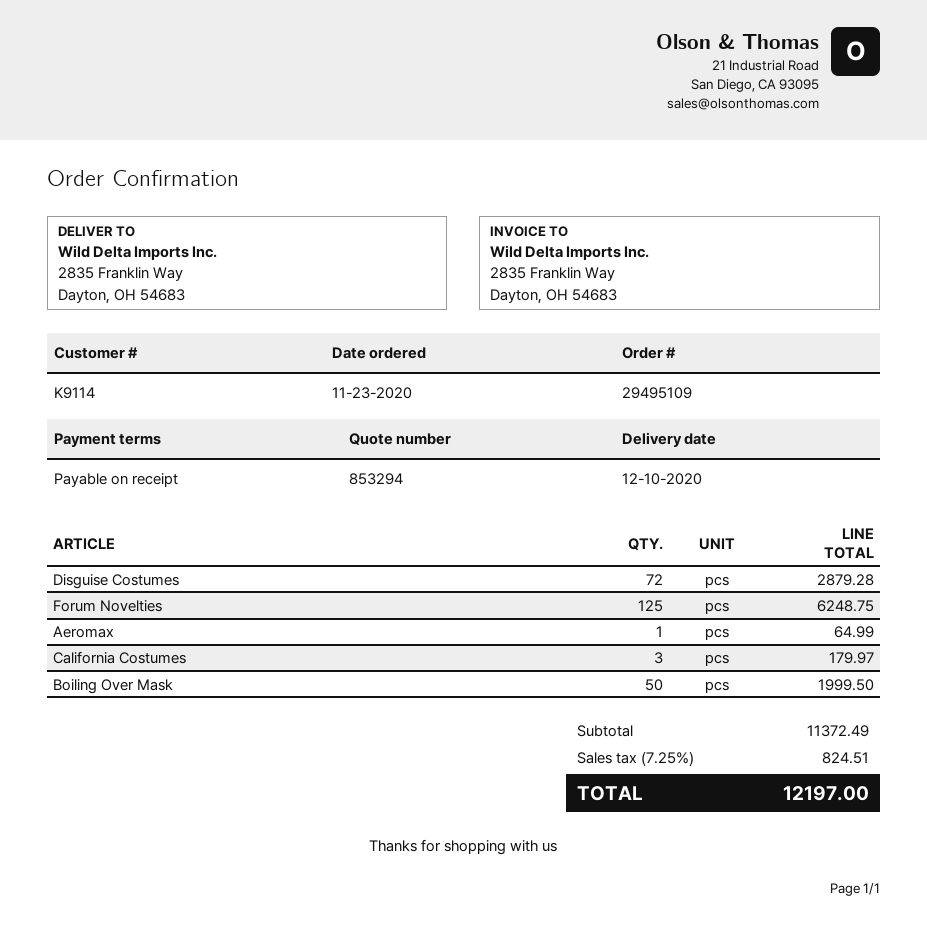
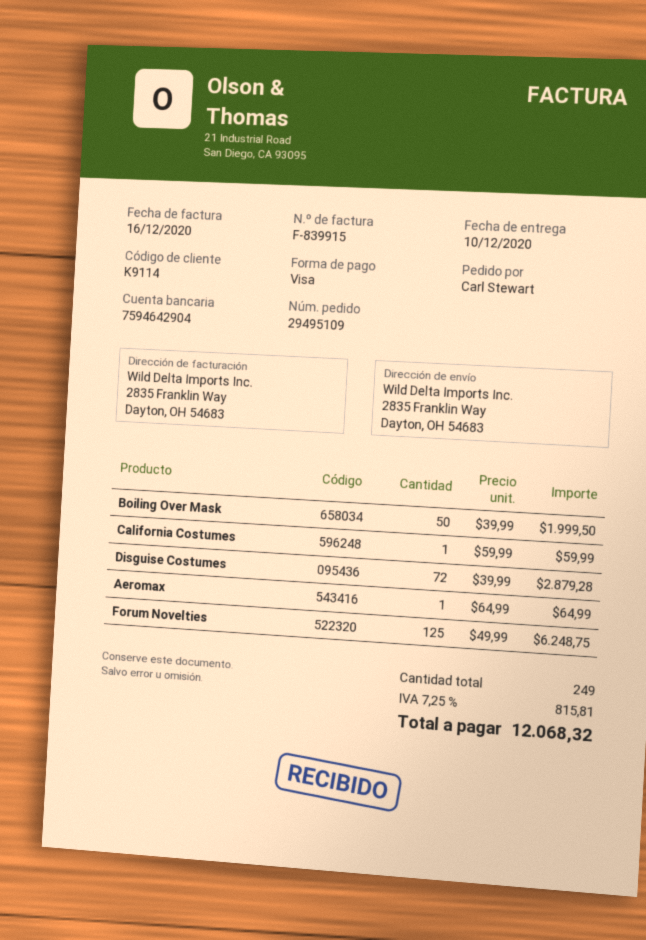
California Costumes: 3 for 179.97 -> 1 for 59.99
tax: 7.25% = 824.51 -> 7.25% = 815.81
total: 12197.00 -> 12068.32

